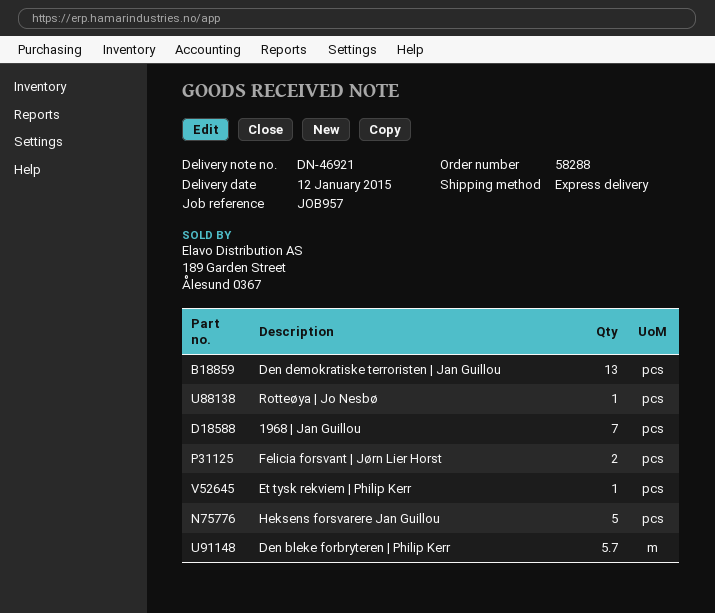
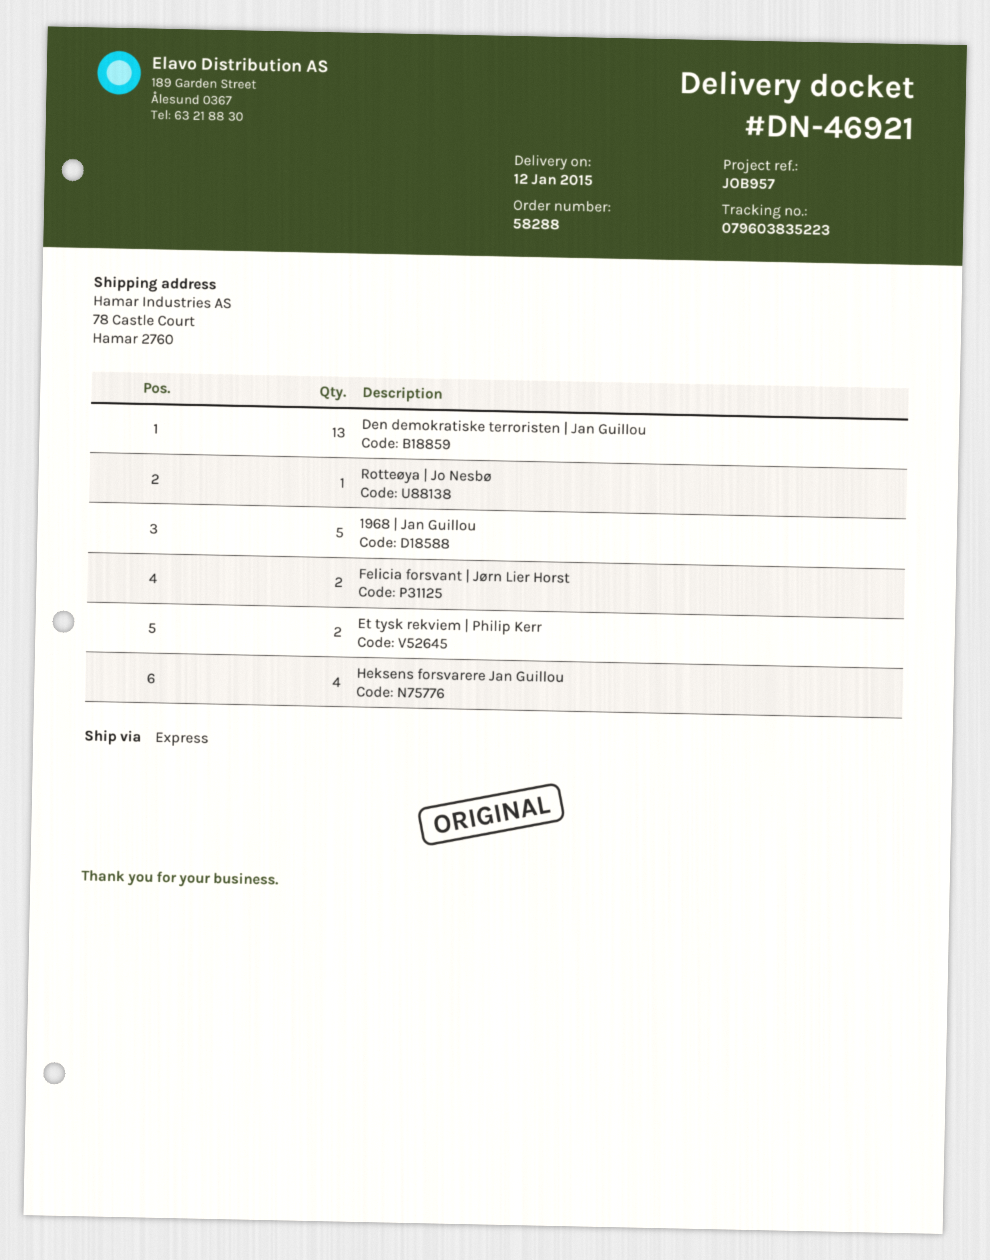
1968 | Jan Guillou: 7 -> 5
Et tysk rekviem | Philip Kerr: 1 -> 2
Heksens forsvarere Jan Guillou: 5 -> 4
Den bleke forbryteren | Philip Kerr: 5.7 -> none

